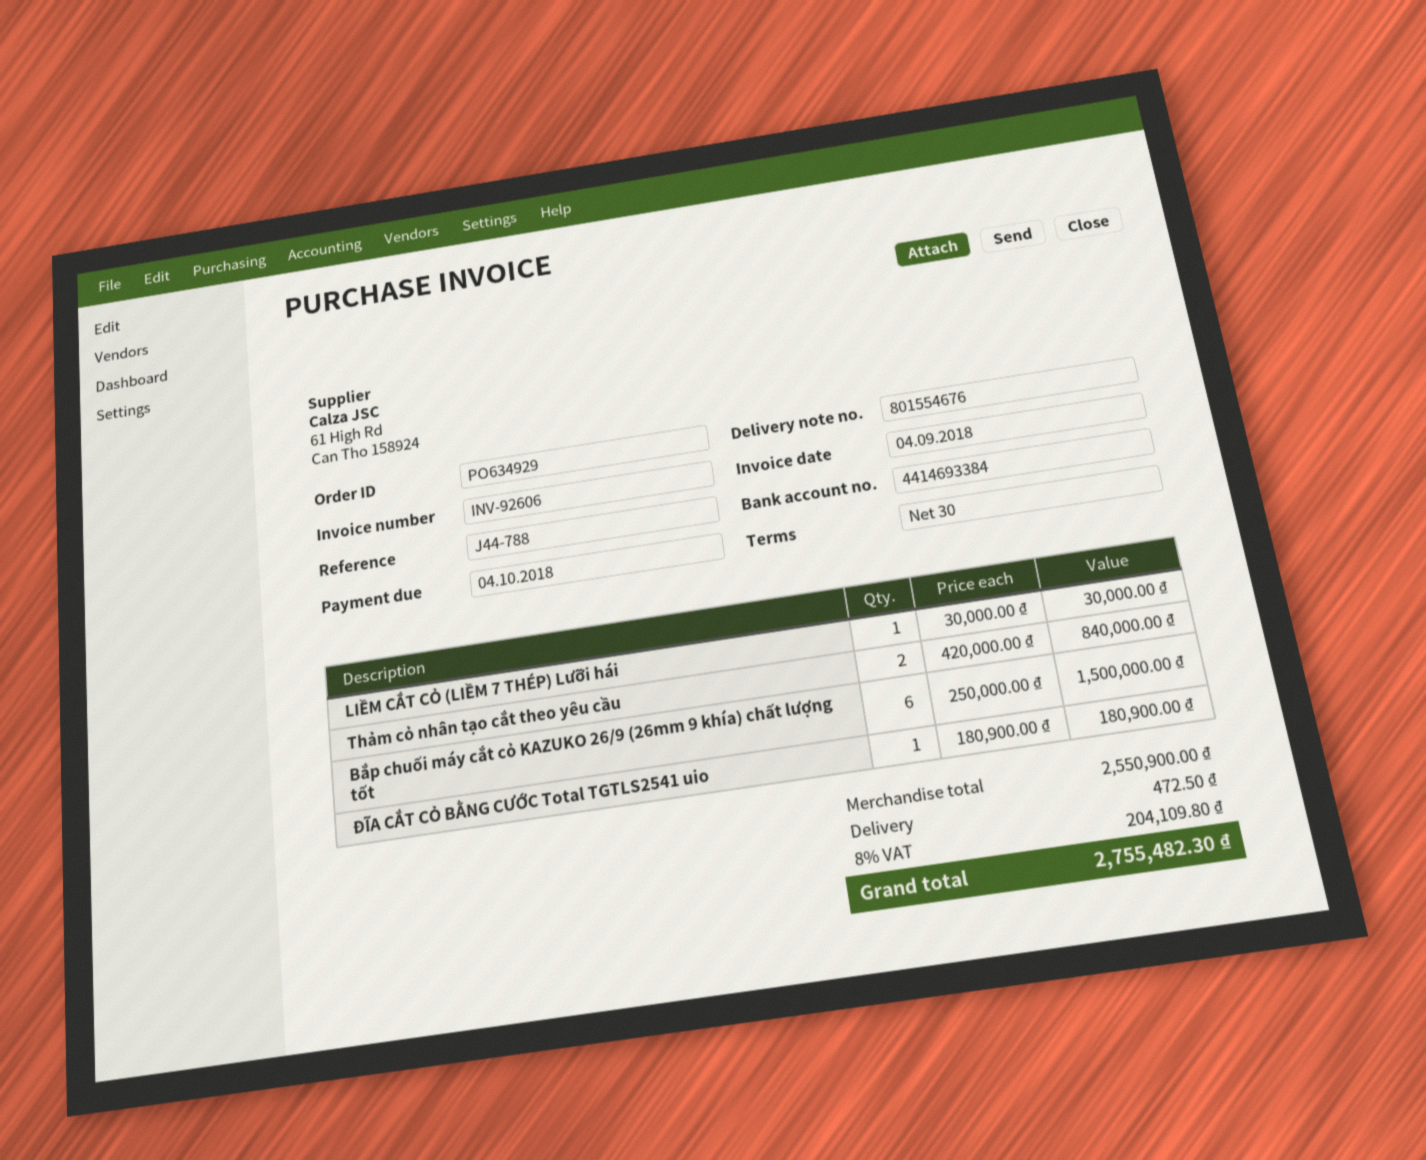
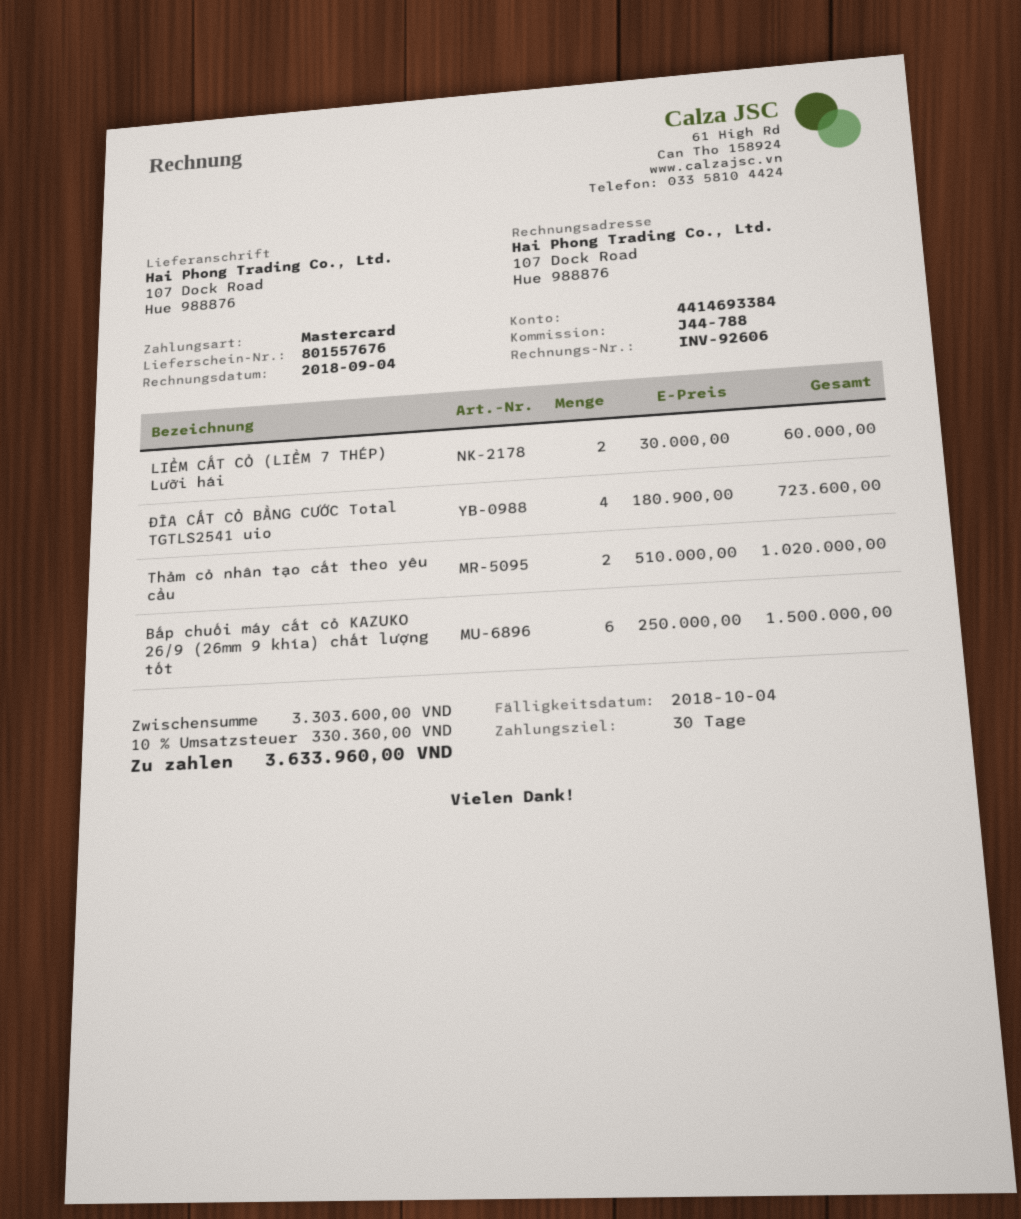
delivery note number: 801554676 -> 801557676
LIỀM CẮT CỎ (LIỀM 7 THÉP) Lưỡi hái: 1 x 30000.00 = 30000.00 -> 2 x 30000.00 = 60000.00
Thảm cỏ nhân tạo cắt theo yêu cầu: 2 x 420000.00 = 840000.00 -> 2 x 510000.00 = 1020000.00
ĐĨA CẮT CỎ BẰNG CƯỚC Total TGTLS2541 uio: 1 x 180900.00 = 180900.00 -> 4 x 180900.00 = 723600.00
subtotal: 2550900.00 -> 3303600.00
shipping: 472.50 -> none
tax: 8% = 204109.80 -> 10% = 330360.00
total: 2755482.30 -> 3633960.00

